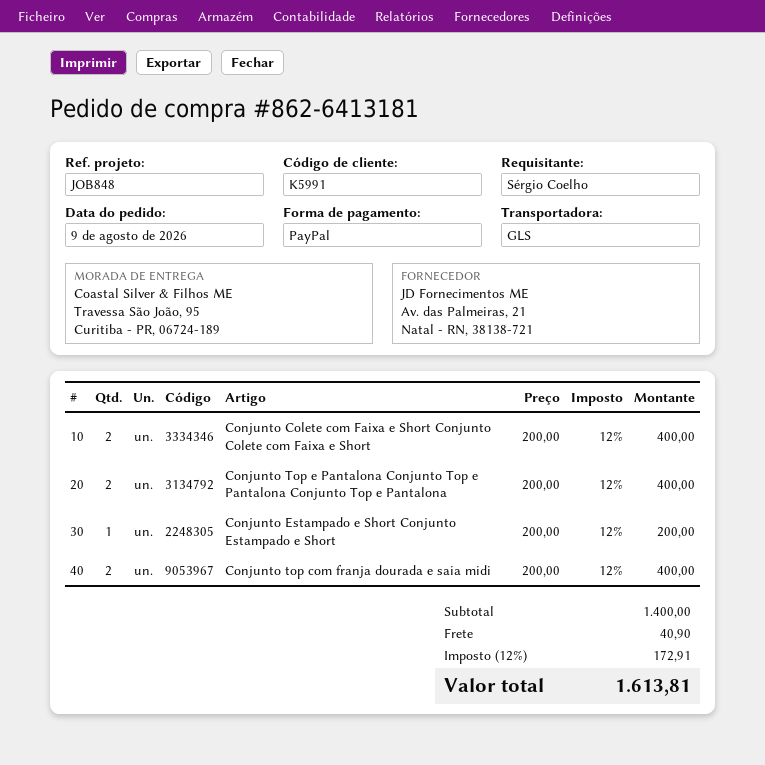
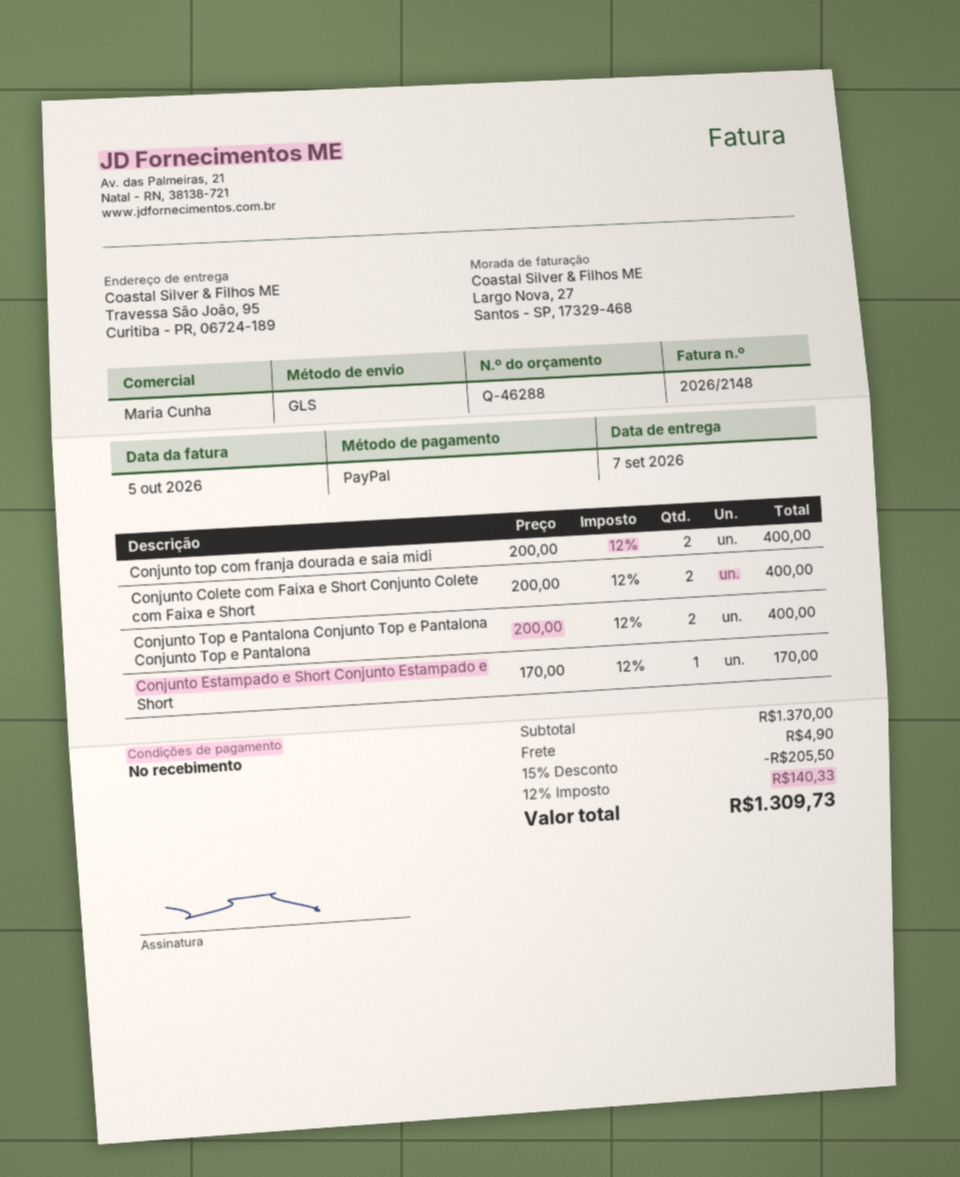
Conjunto Estampado e Short Conjunto Estampado e Short: 1 x 200.00 = 200.00 -> 1 x 170.00 = 170.00
subtotal: 1400.00 -> 1370.00
discount: none -> 15% = 205.50
shipping: 40.90 -> 4.90
tax: 12% = 172.91 -> 12% = 140.33
total: 1613.81 -> 1309.73

